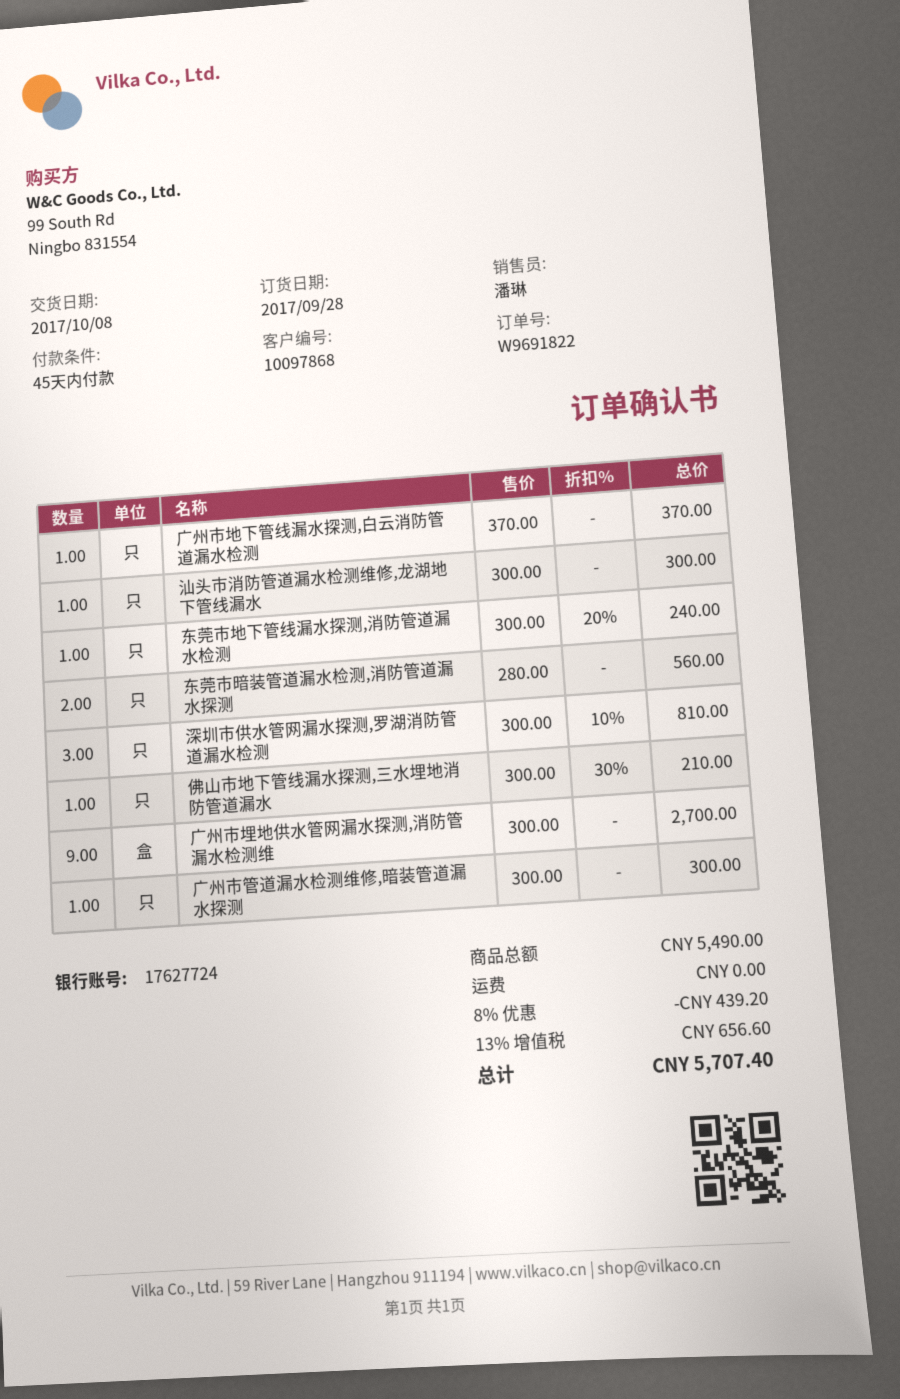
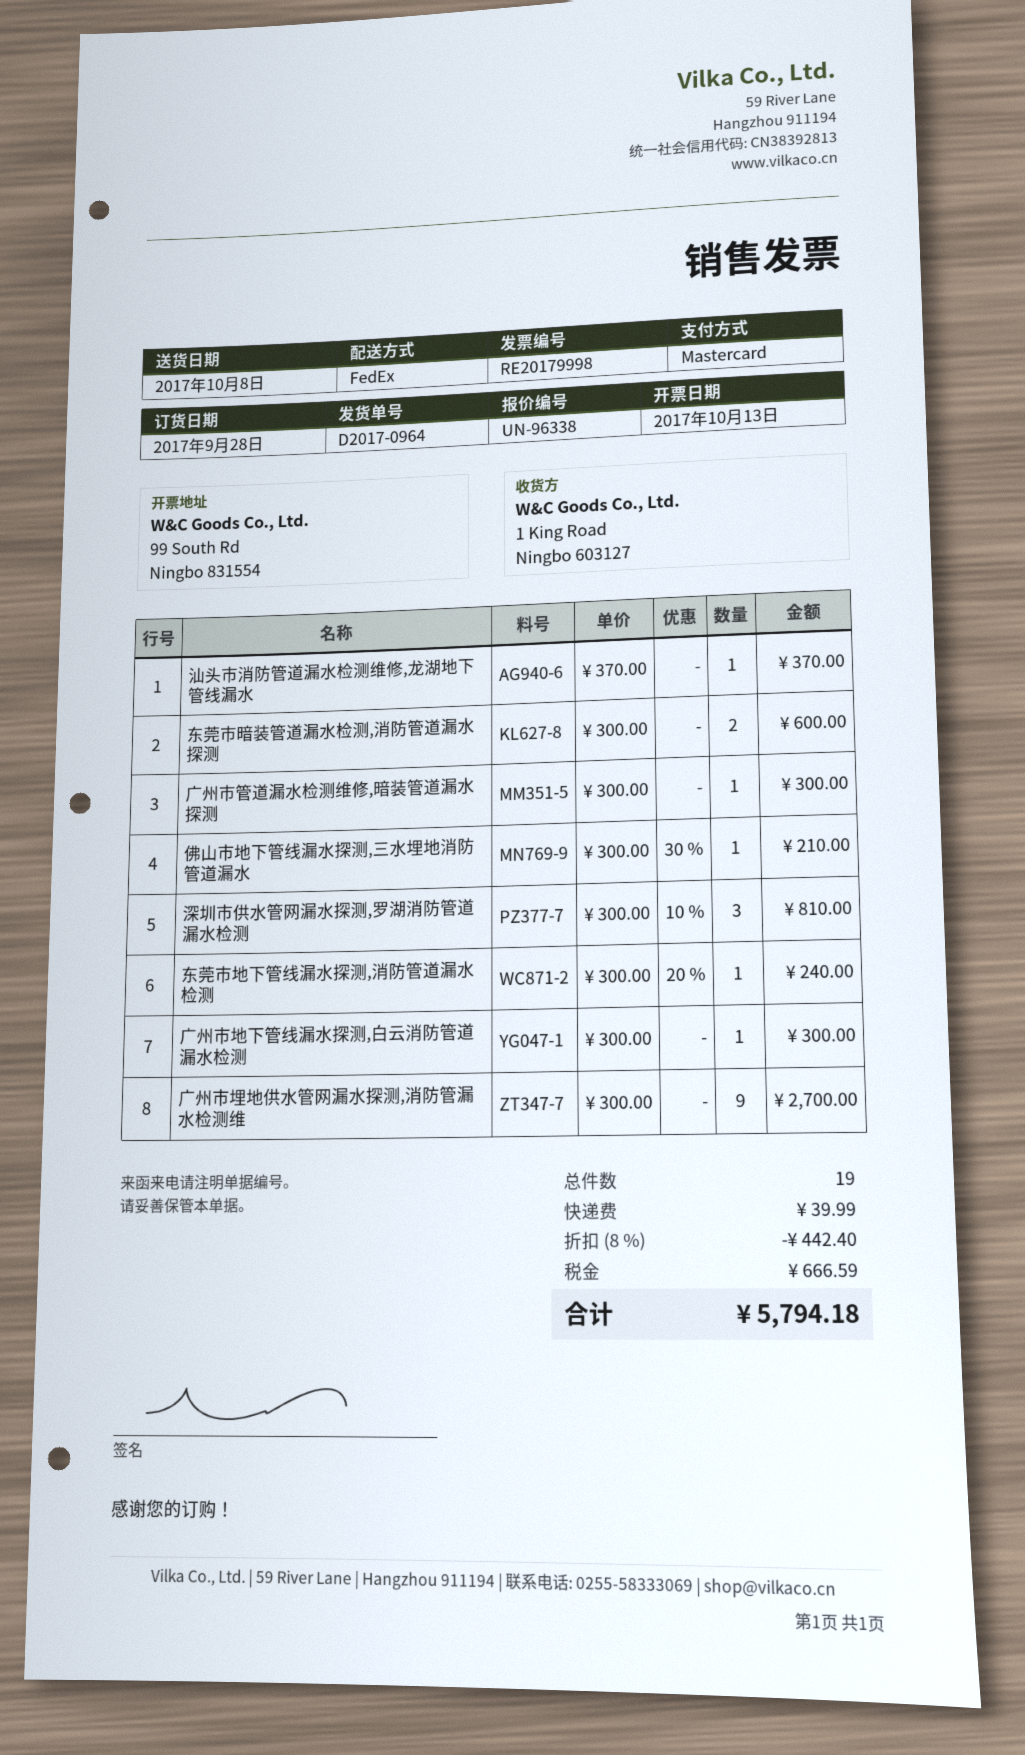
广州市地下管线漏水探测,白云消防管道漏水检测: 1 x 370.00 = 370.00 -> 1 x 300.00 = 300.00
汕头市消防管道漏水检测维修,龙湖地下管线漏水: 1 x 300.00 = 300.00 -> 1 x 370.00 = 370.00
东莞市暗装管道漏水检测,消防管道漏水探测: 2 x 280.00 = 560.00 -> 2 x 300.00 = 600.00
discount: 8% = 439.20 -> 8% = 442.40
shipping: 0.00 -> 39.99
tax: 656.60 -> 666.59
total: 5707.40 -> 5794.18

